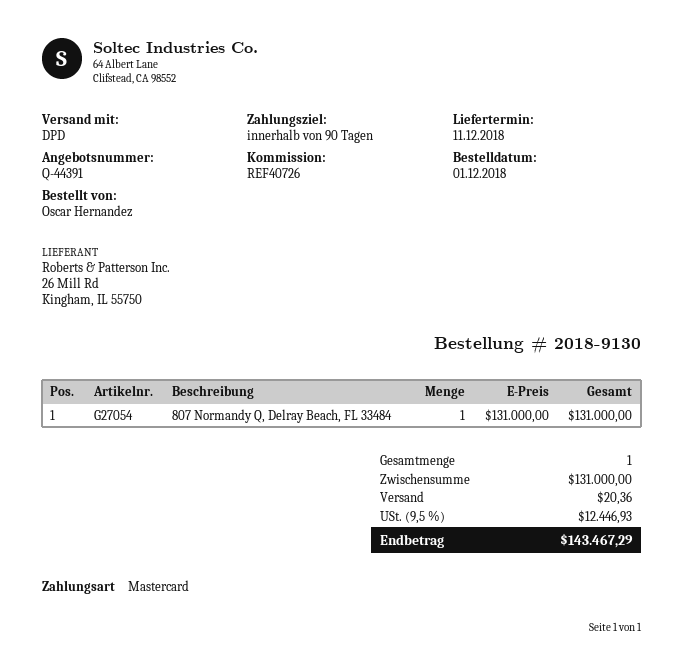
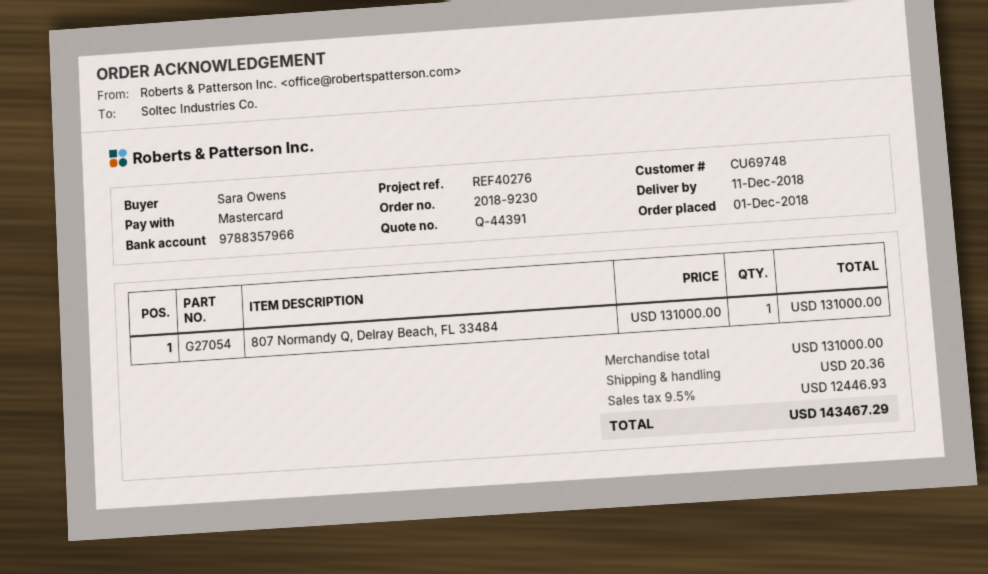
order number: 2018-9130 -> 2018-9230
reference: REF40726 -> REF40276
ordered by: Oscar Hernandez -> Sara Owens

